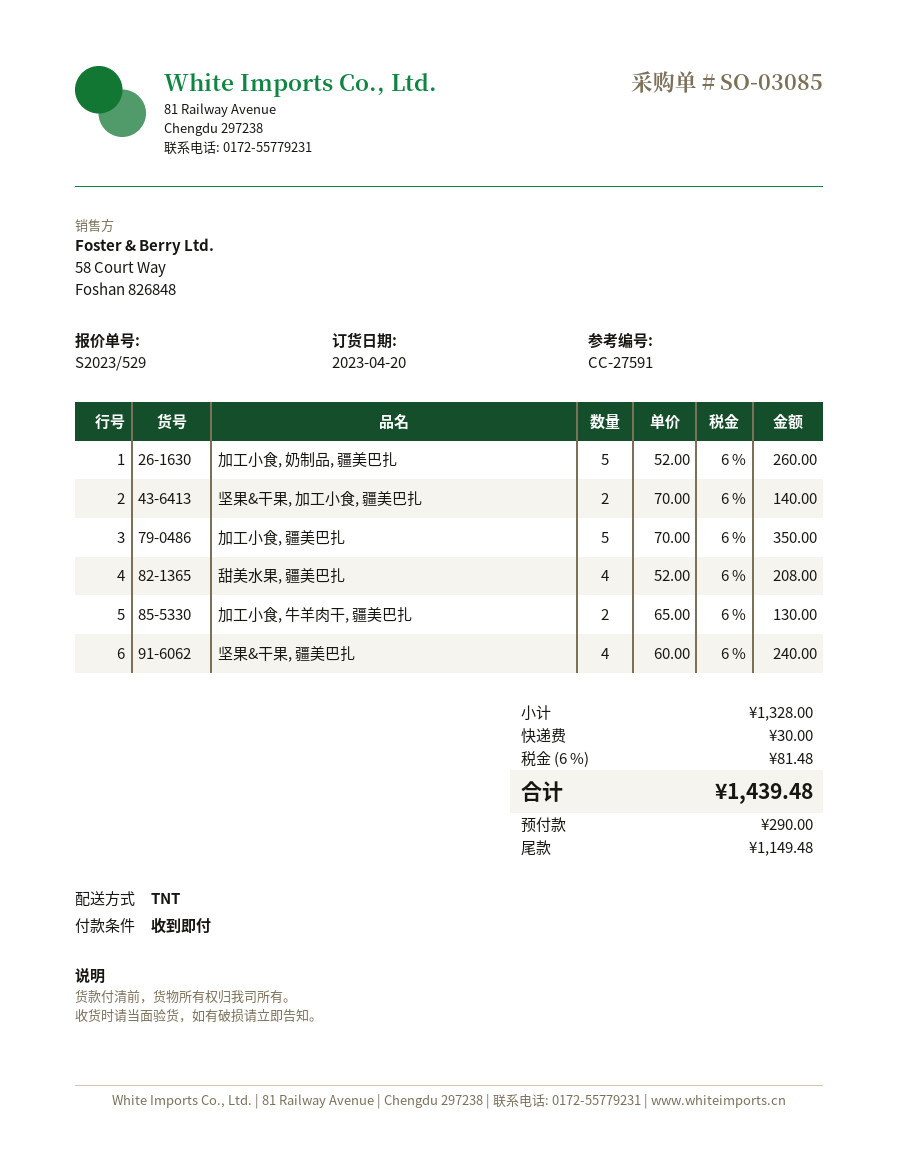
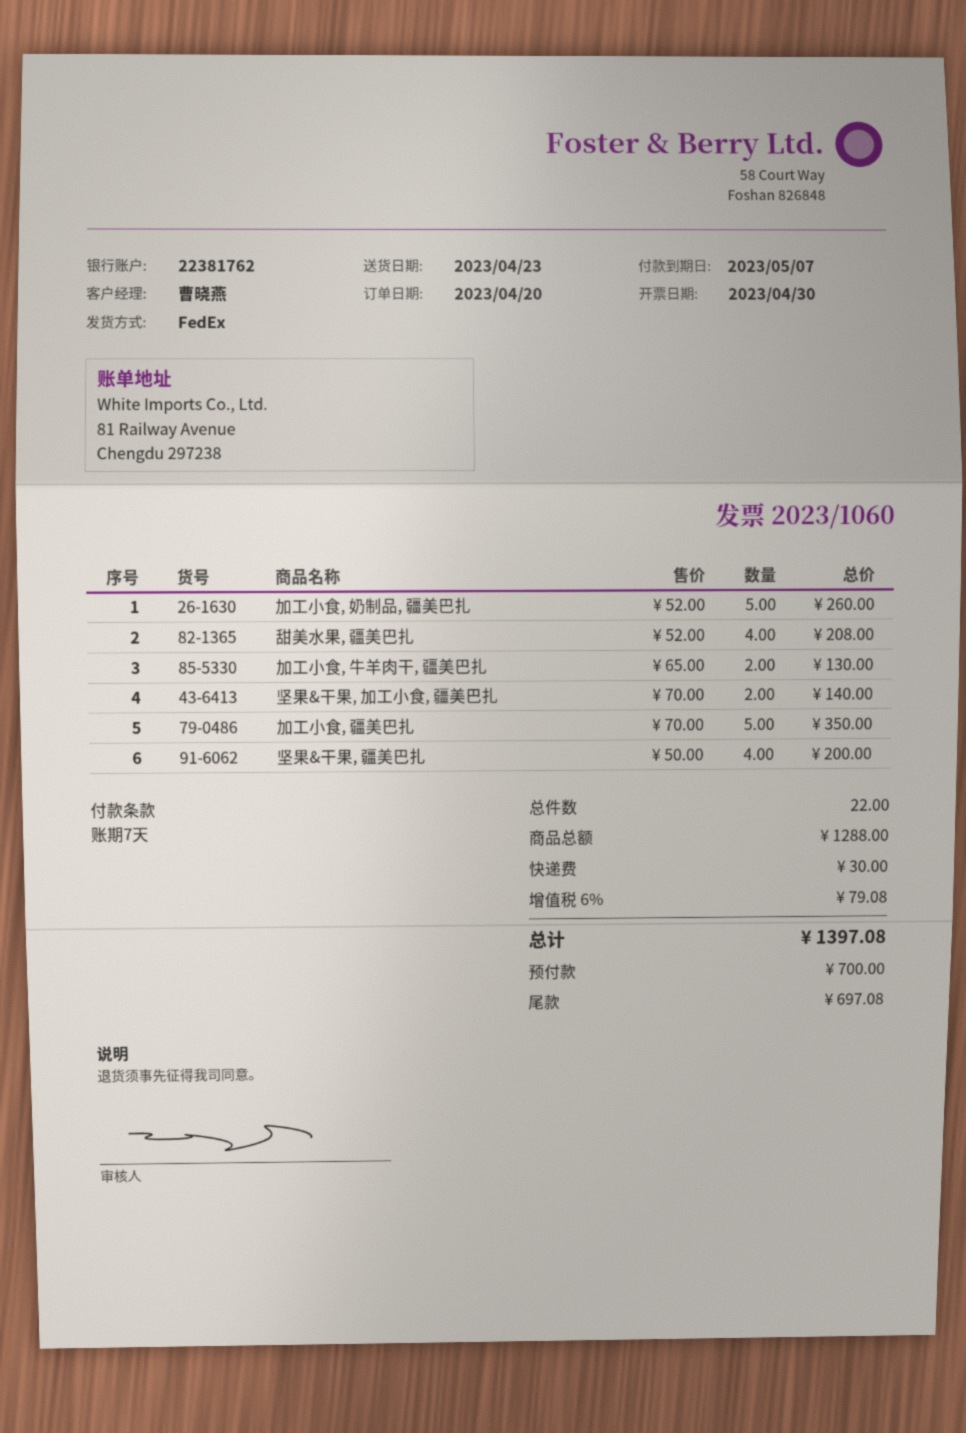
payment terms: on receipt -> 7 days
shipping method: TNT -> FedEx
坚果&干果, 疆美巴扎: 4 x 60.00 = 240.00 -> 4 x 50.00 = 200.00
subtotal: 1328.00 -> 1288.00
tax: 6% = 81.48 -> 6% = 79.08
total: 1439.48 -> 1397.08
deposit: 290.00 -> 700.00
balance: 1149.48 -> 697.08

